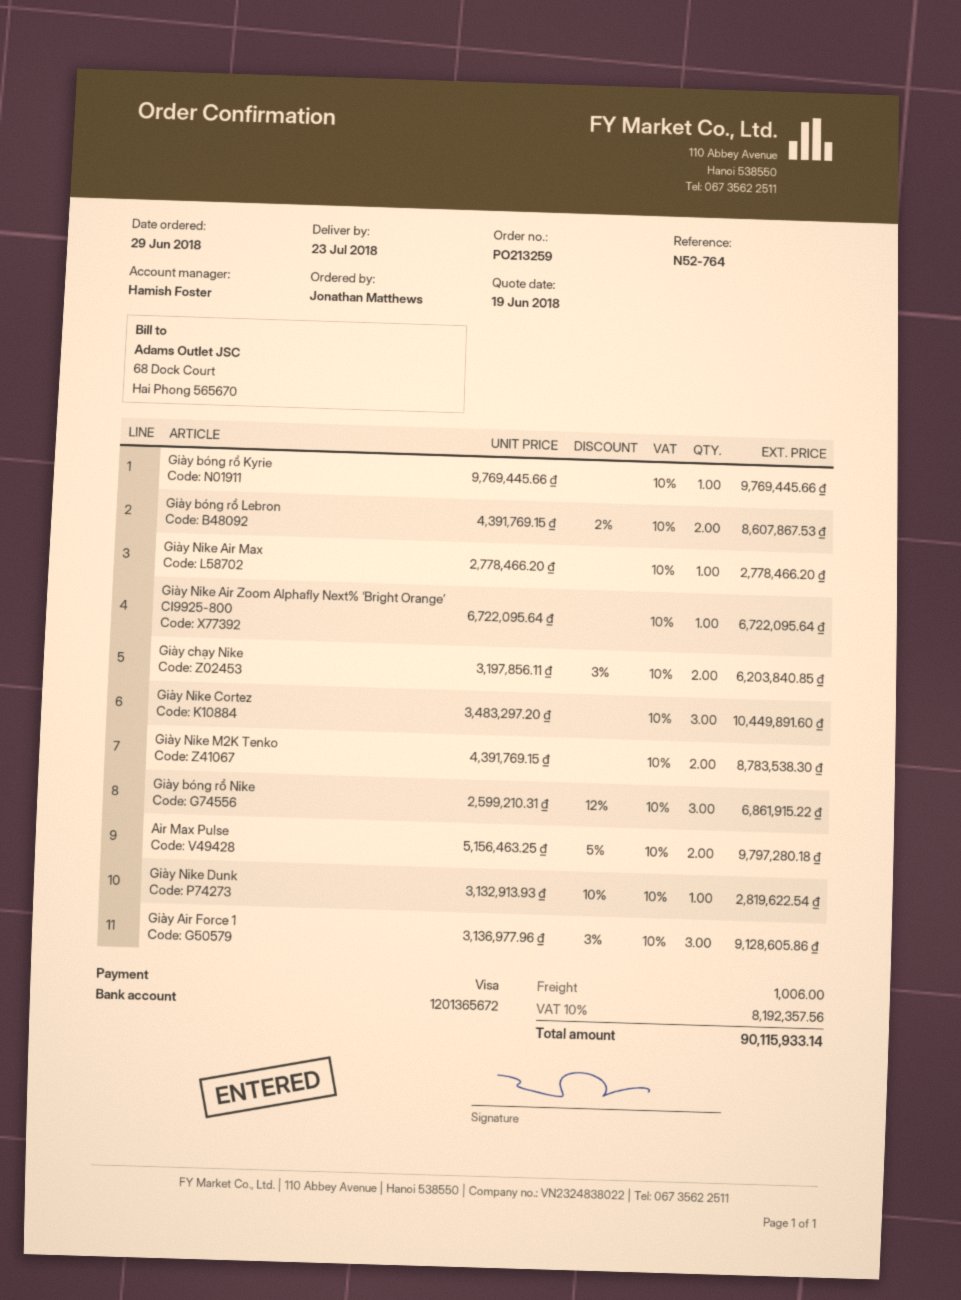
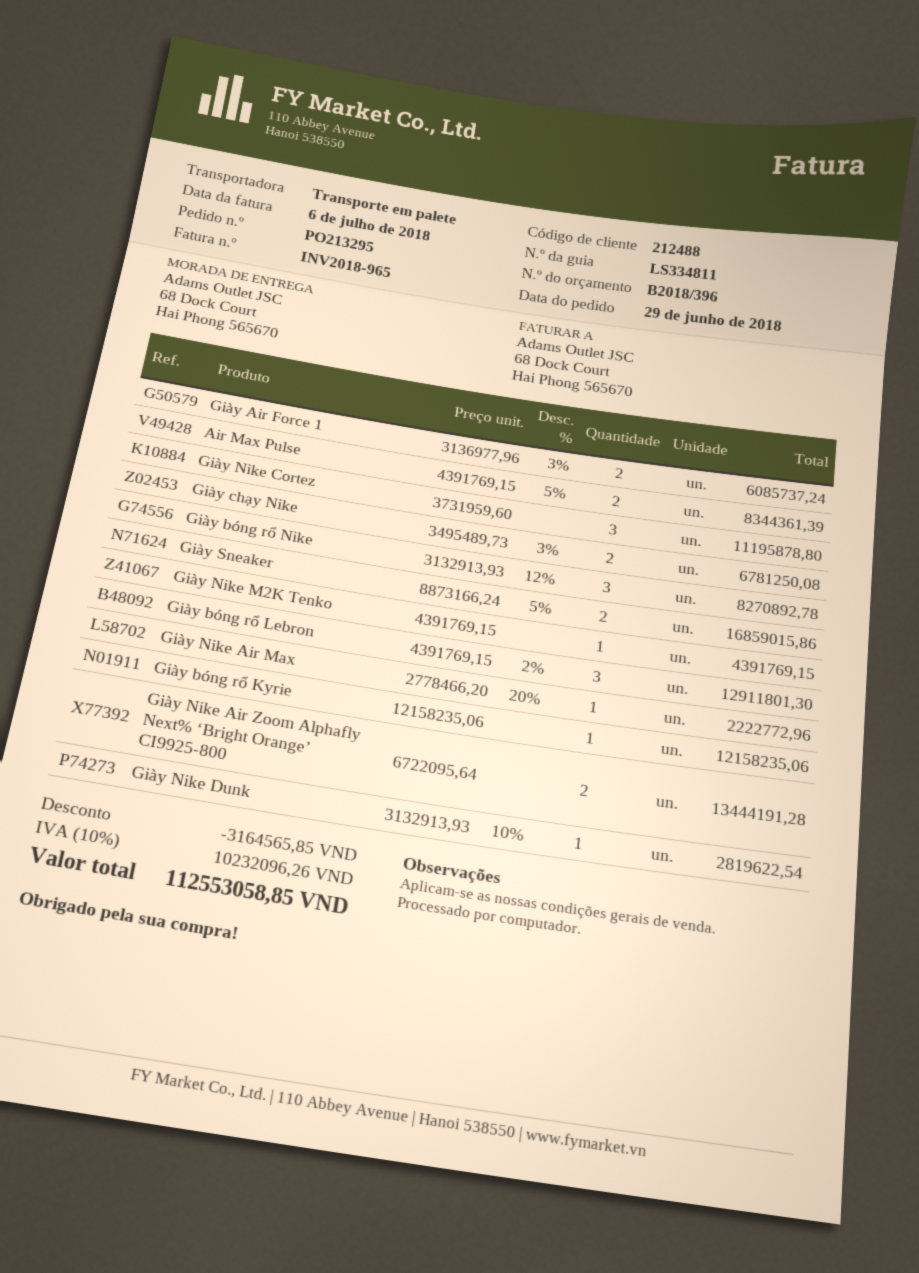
order number: PO213259 -> PO213295
Giày bóng rổ Kyrie: 1 x 9769445.66 = 9769445.66 -> 1 x 12158235.06 = 12158235.06
Giày bóng rổ Lebron: 2 x 4391769.15 - 2% = 8607867.53 -> 3 x 4391769.15 - 2% = 12911801.30
Giày Nike Air Max: 1 x 2778466.20 = 2778466.20 -> 1 x 2778466.20 - 20% = 2222772.96
Giày Nike Air Zoom Alphafly Next% ‘Bright Orange’ CI9925-800: 1 x 6722095.64 = 6722095.64 -> 2 x 6722095.64 = 13444191.28
Giày chạy Nike: 2 x 3197856.11 - 3% = 6203840.85 -> 2 x 3495489.73 - 3% = 6781250.08
Giày Nike Cortez: 3 x 3483297.20 = 10449891.60 -> 3 x 3731959.60 = 11195878.80
Giày Nike M2K Tenko: 2 x 4391769.15 = 8783538.30 -> 1 x 4391769.15 = 4391769.15
Giày bóng rổ Nike: 3 x 2599210.31 - 12% = 6861915.22 -> 3 x 3132913.93 - 12% = 8270892.78
Air Max Pulse: 2 x 5156463.25 - 5% = 9797280.18 -> 2 x 4391769.15 - 5% = 8344361.39
Giày Air Force 1: 3 x 3136977.96 - 3% = 9128605.86 -> 2 x 3136977.96 - 3% = 6085737.24
Giày Sneaker: none -> 2 x 8873166.24 - 5% = 16859015.86
discount: none -> 3164565.85
shipping: 1006.00 -> none
tax: 10% = 8192357.56 -> 10% = 10232096.26
total: 90115933.14 -> 112553058.85

